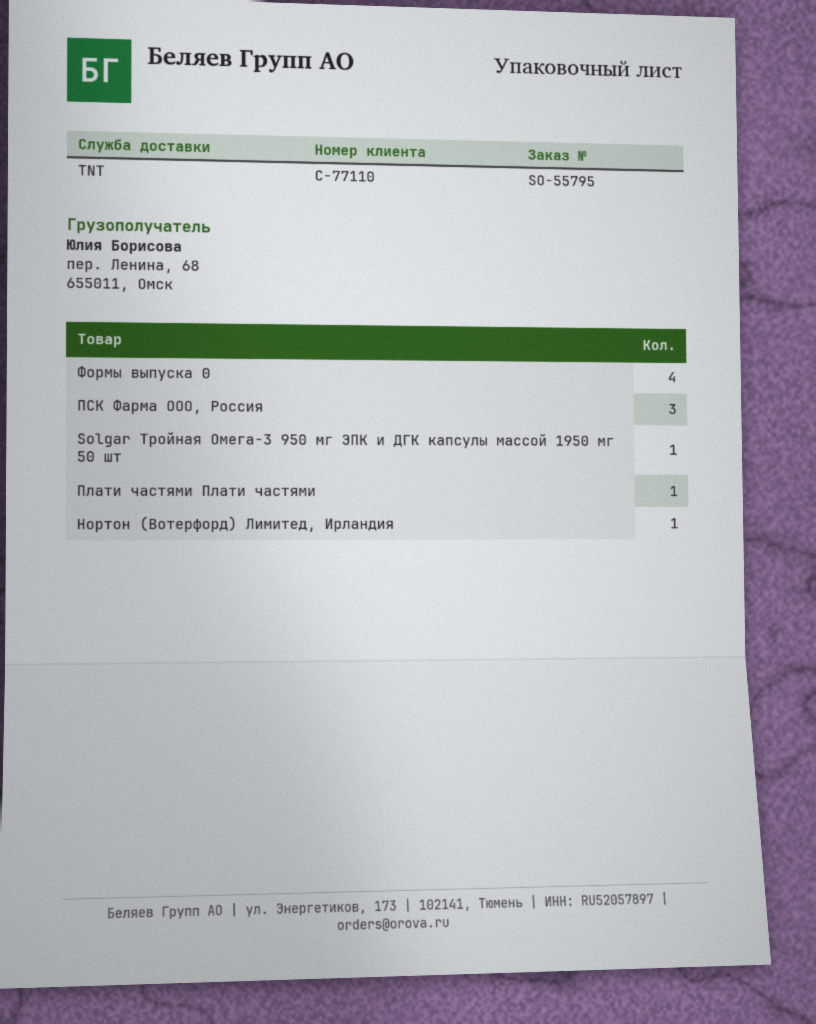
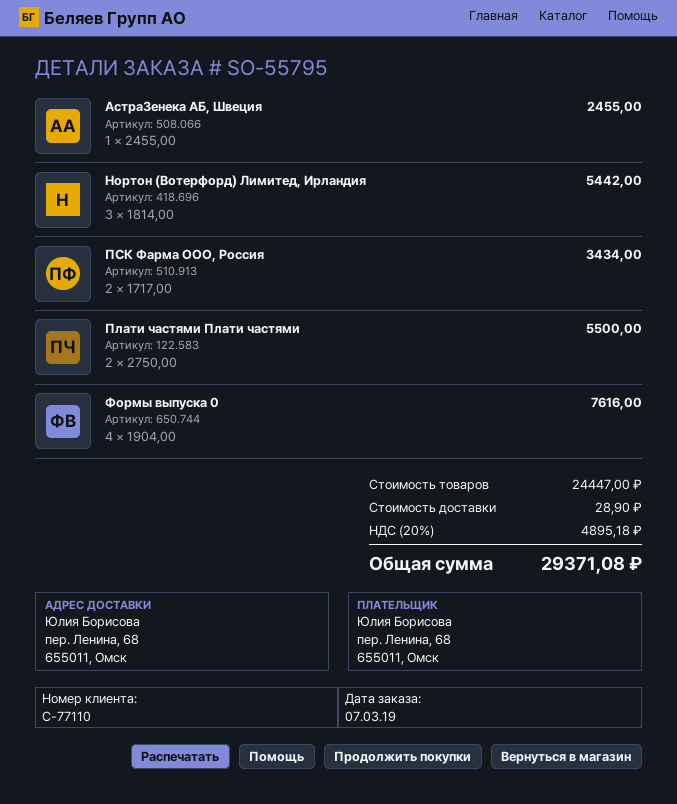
ПСК Фарма ООО, Россия: 3 -> 2
Solgar Тройная Омега-3 950 мг ЭПК и ДГК капсулы массой 1950 мг 50 шт: 1 -> none
Плати частями Плати частями: 1 -> 2
Нортон (Вотерфорд) Лимитед, Ирландия: 1 -> 3
АстраЗенека АБ, Швеция: none -> 1

